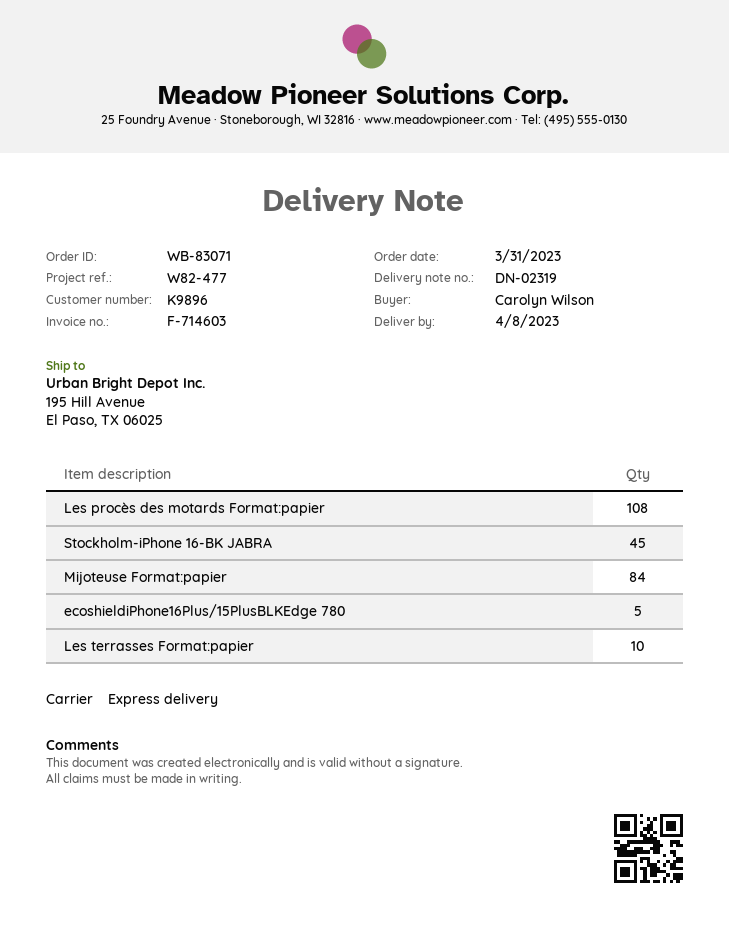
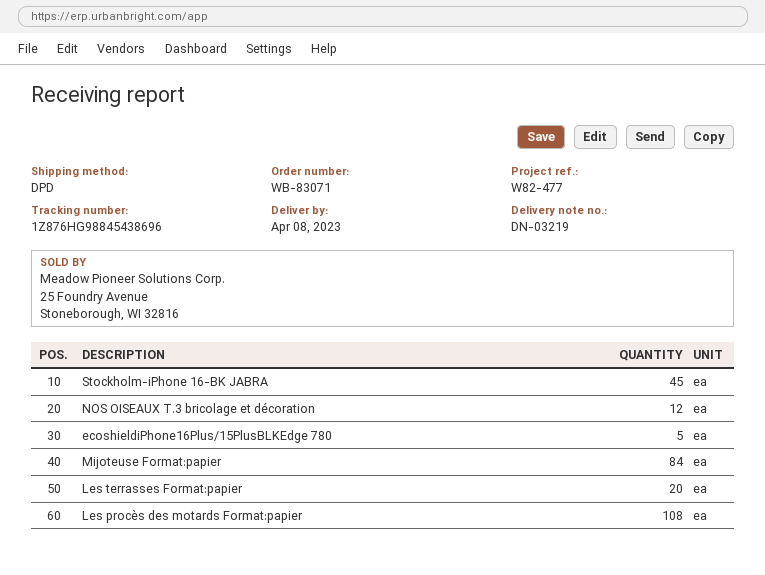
delivery note number: DN-02319 -> DN-03219
shipping method: express -> DPD
Les terrasses Format:papier: 10 -> 20
NOS OISEAUX T.3 bricolage et décoration: none -> 12

